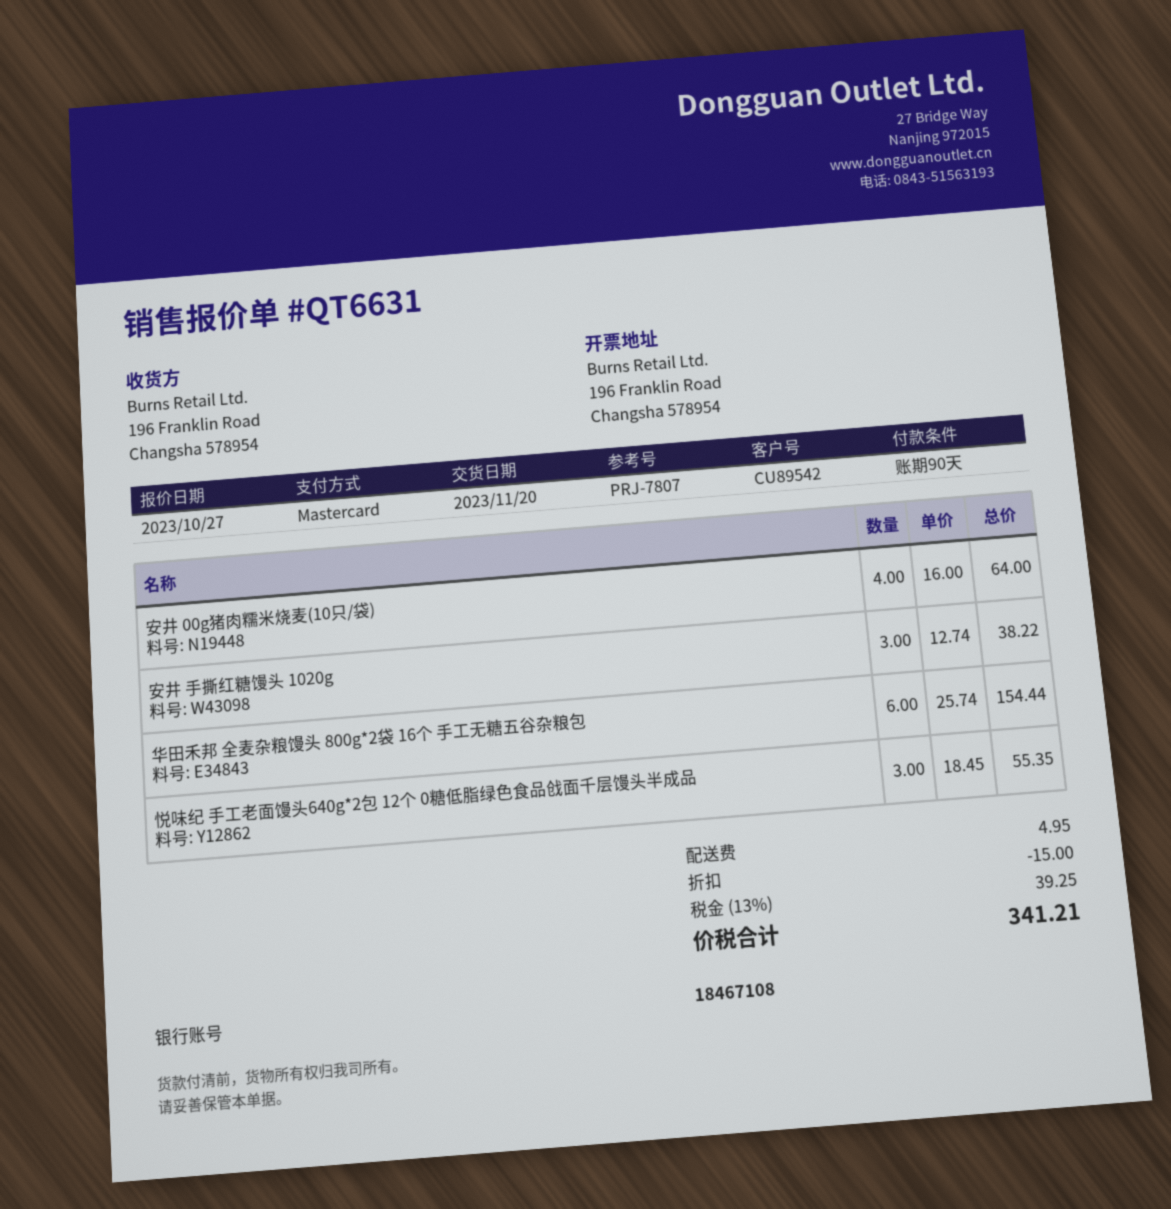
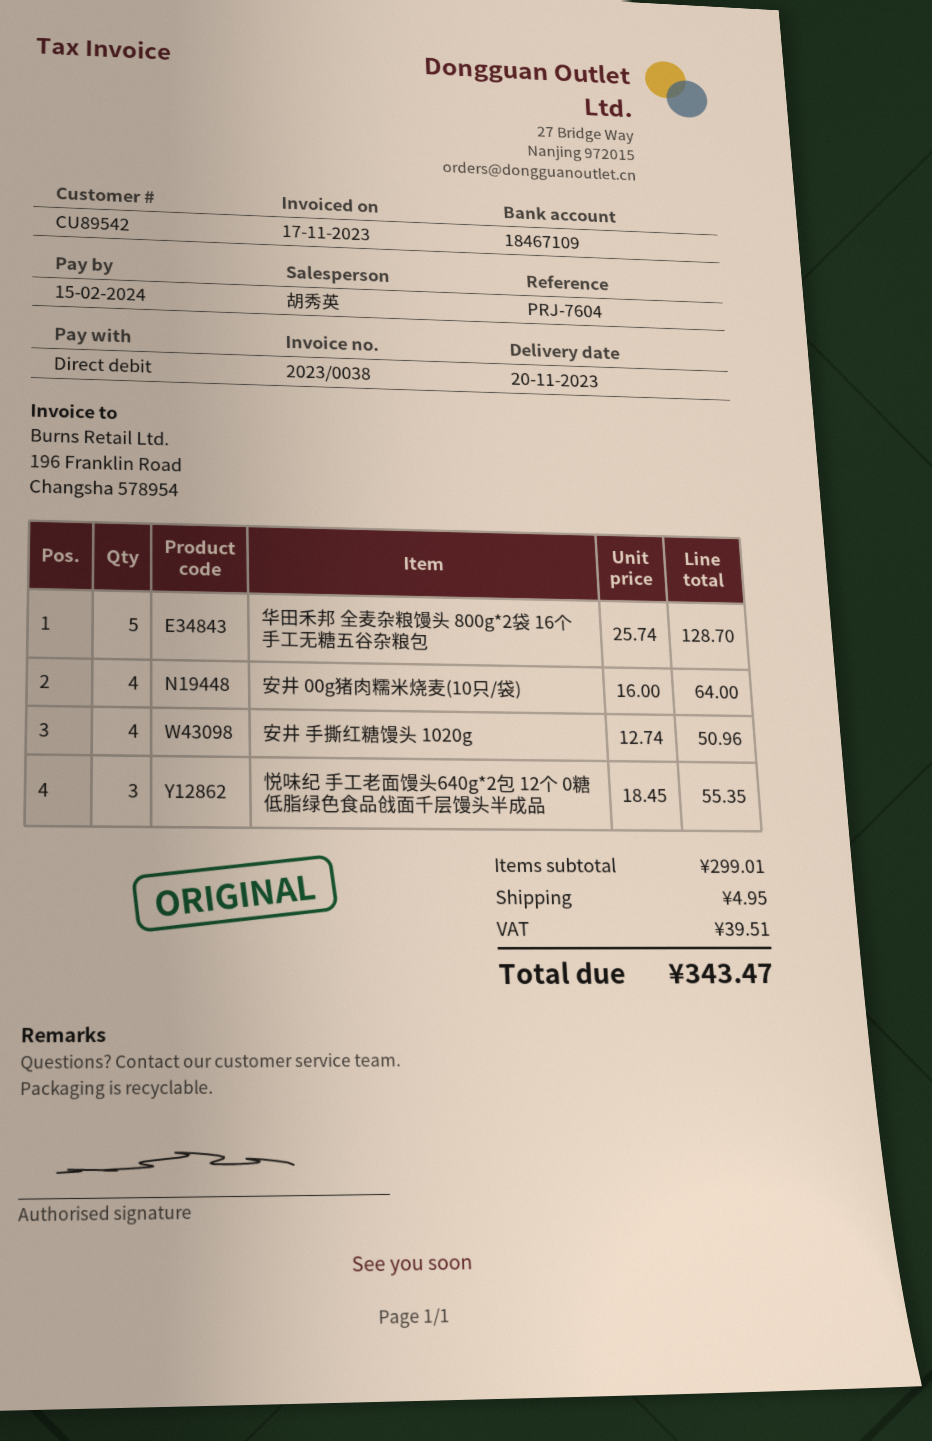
reference: PRJ-7807 -> PRJ-7604
payment method: Mastercard -> direct debit
bank account: 18467108 -> 18467109
安井 手撕红糖馒头 1020g: 3 x 12.74 = 38.22 -> 4 x 12.74 = 50.96
华田禾邦 全麦杂粮馒头 800g*2袋 16个 手工无糖五谷杂粮包: 6 x 25.74 = 154.44 -> 5 x 25.74 = 128.70
discount: 15.00 -> none
tax: 39.25 -> 39.51
total: 341.21 -> 343.47

